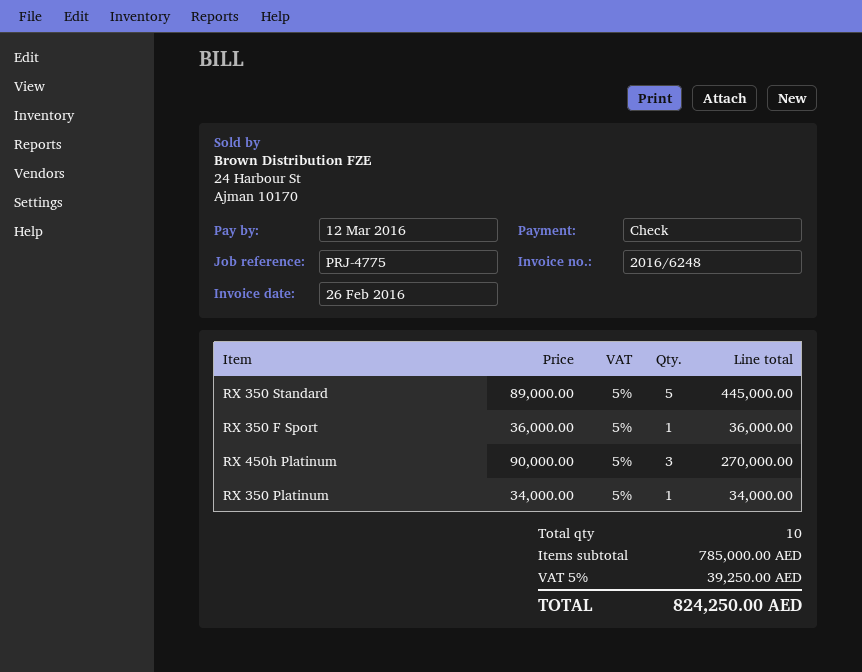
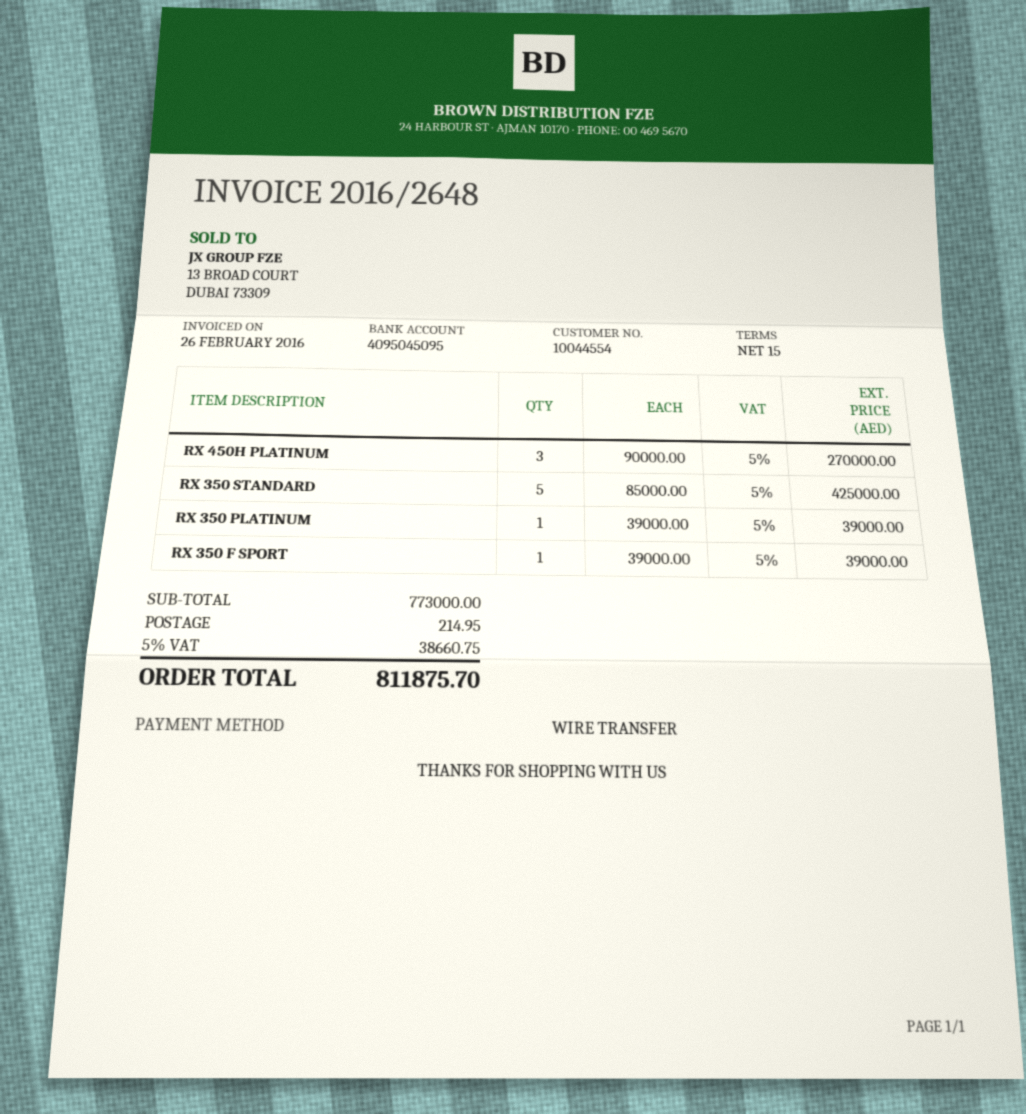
invoice number: 2016/6248 -> 2016/2648
payment method: cheque -> bank transfer
RX 350 Standard: 5 x 89000.00 = 445000.00 -> 5 x 85000.00 = 425000.00
RX 350 F Sport: 1 x 36000.00 = 36000.00 -> 1 x 39000.00 = 39000.00
RX 350 Platinum: 1 x 34000.00 = 34000.00 -> 1 x 39000.00 = 39000.00
subtotal: 785000.00 -> 773000.00
shipping: none -> 214.95
tax: 5% = 39250.00 -> 5% = 38660.75
total: 824250.00 -> 811875.70

